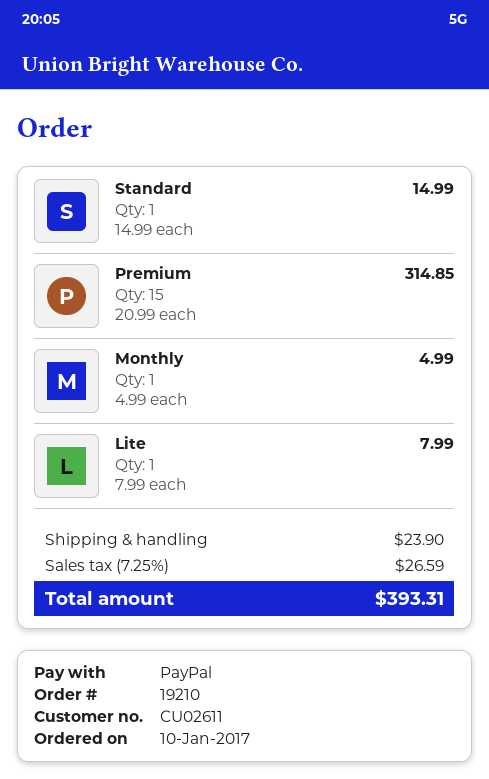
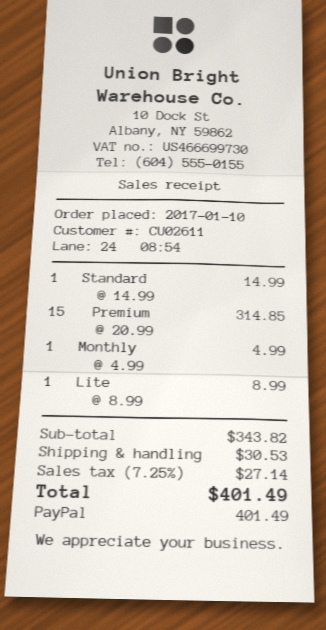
Lite: 1 x 7.99 = 7.99 -> 1 x 8.99 = 8.99
shipping: 23.90 -> 30.53
tax: 7.25% = 26.59 -> 7.25% = 27.14
total: 393.31 -> 401.49

